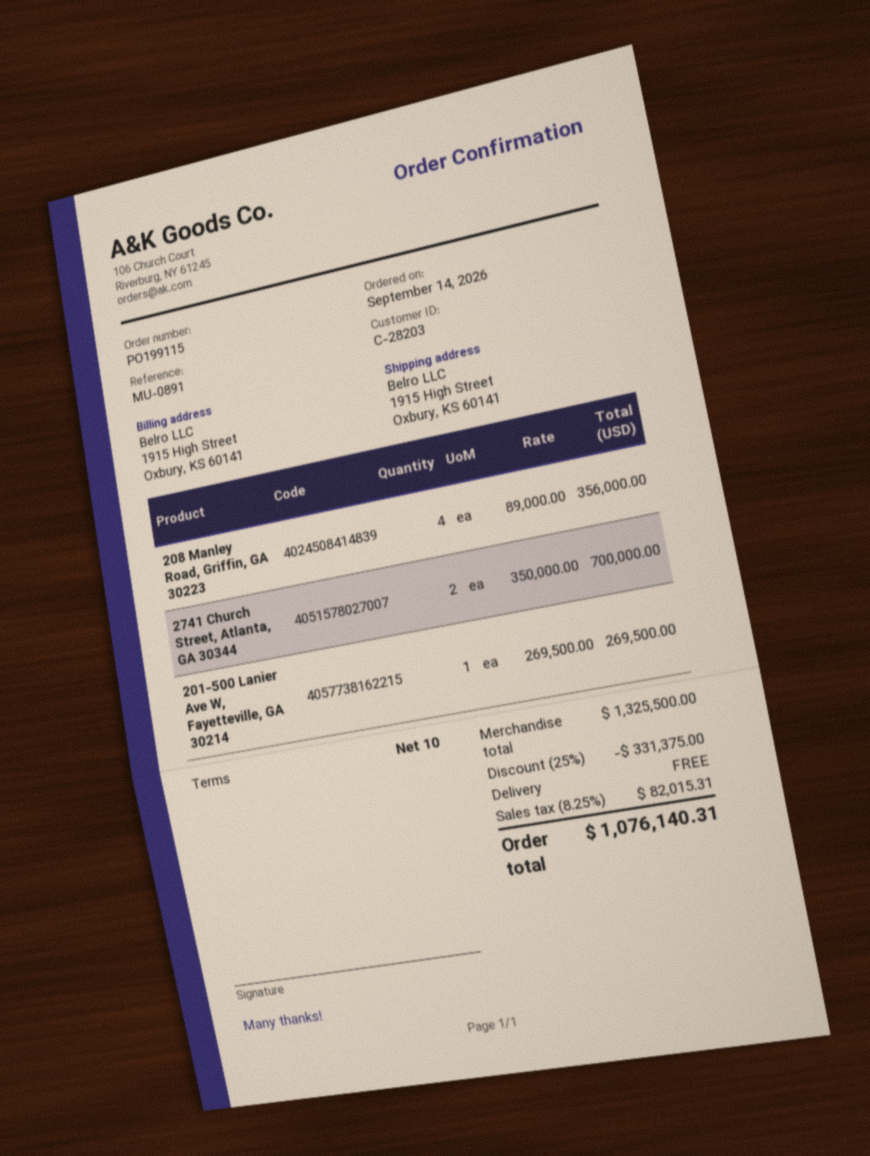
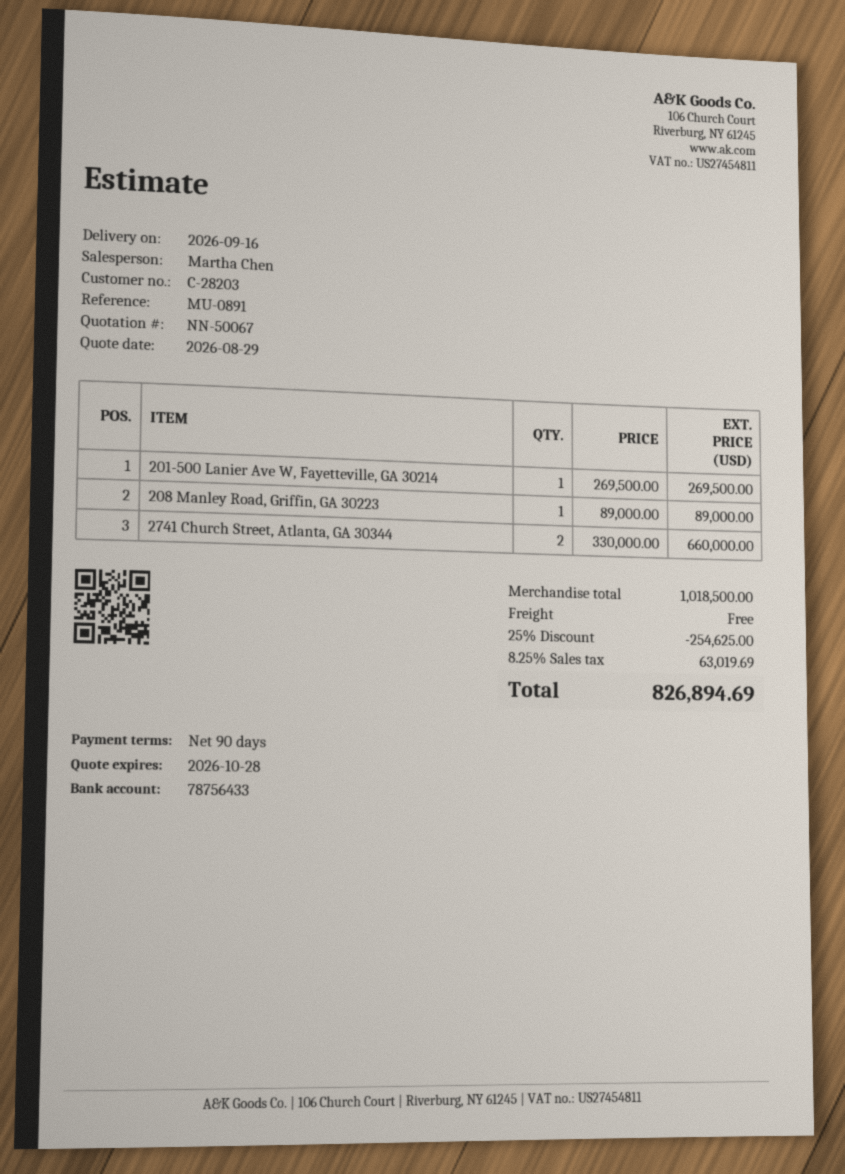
payment terms: 10 days -> 90 days
208 Manley Road, Griffin, GA 30223: 4 x 89000.00 = 356000.00 -> 1 x 89000.00 = 89000.00
2741 Church Street, Atlanta, GA 30344: 2 x 350000.00 = 700000.00 -> 2 x 330000.00 = 660000.00
subtotal: 1325500.00 -> 1018500.00
discount: 25% = 331375.00 -> 25% = 254625.00
tax: 8.25% = 82015.31 -> 8.25% = 63019.69
total: 1076140.31 -> 826894.69

